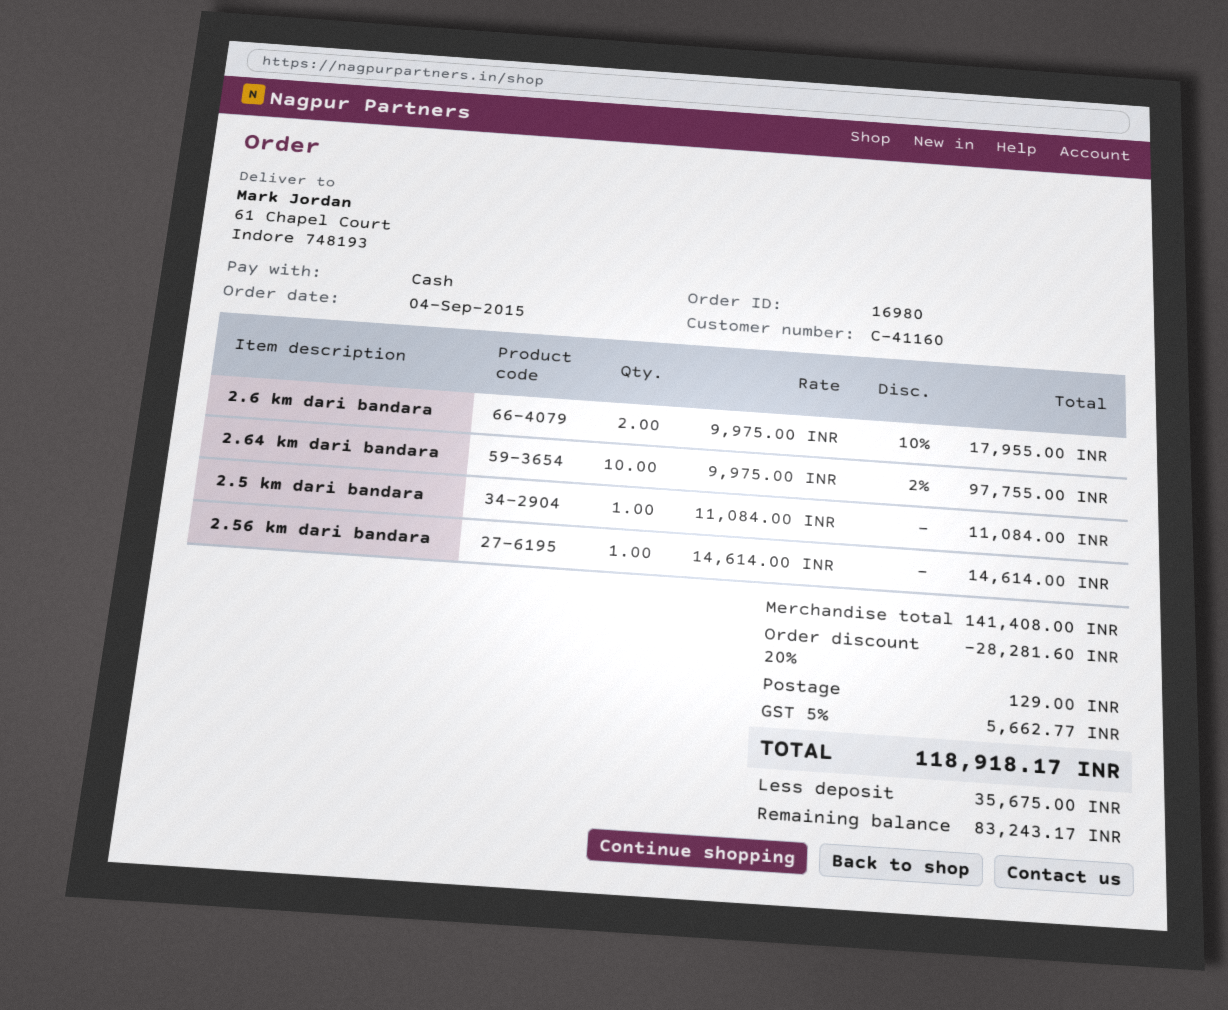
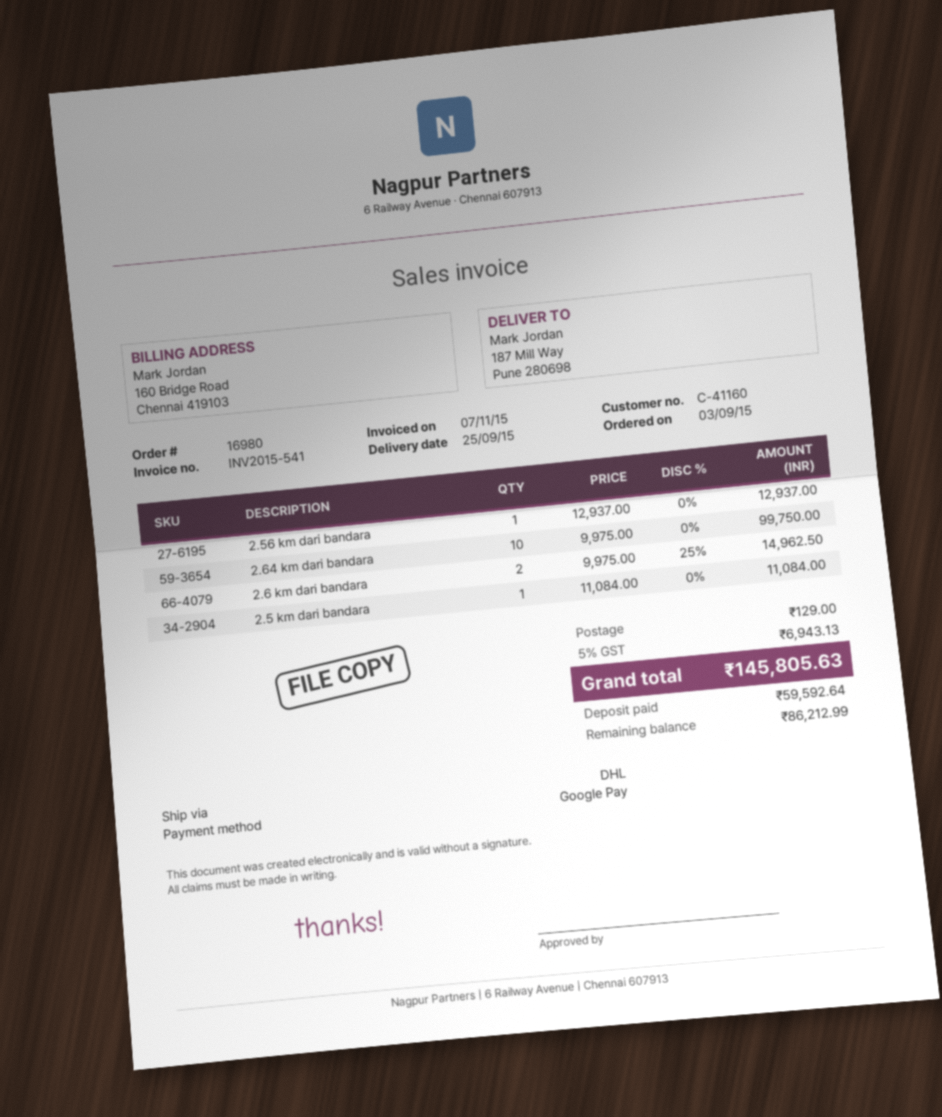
order date: 2015-09-04 -> 2015-09-03
payment method: cash -> Google Pay
ship to: 61 Chapel Court, Indore 748193 -> 187 Mill Way, Pune 280698
2.6 km dari bandara: 2 x 9975.00 - 10% = 17955.00 -> 2 x 9975.00 - 25% = 14962.50
2.64 km dari bandara: 10 x 9975.00 - 2% = 97755.00 -> 10 x 9975.00 = 99750.00
2.56 km dari bandara: 1 x 14614.00 = 14614.00 -> 1 x 12937.00 = 12937.00
discount: 20% = 28281.60 -> none
tax: 5% = 5662.77 -> 5% = 6943.13
total: 118918.17 -> 145805.63
deposit: 35675.00 -> 59592.64
balance: 83243.17 -> 86212.99

